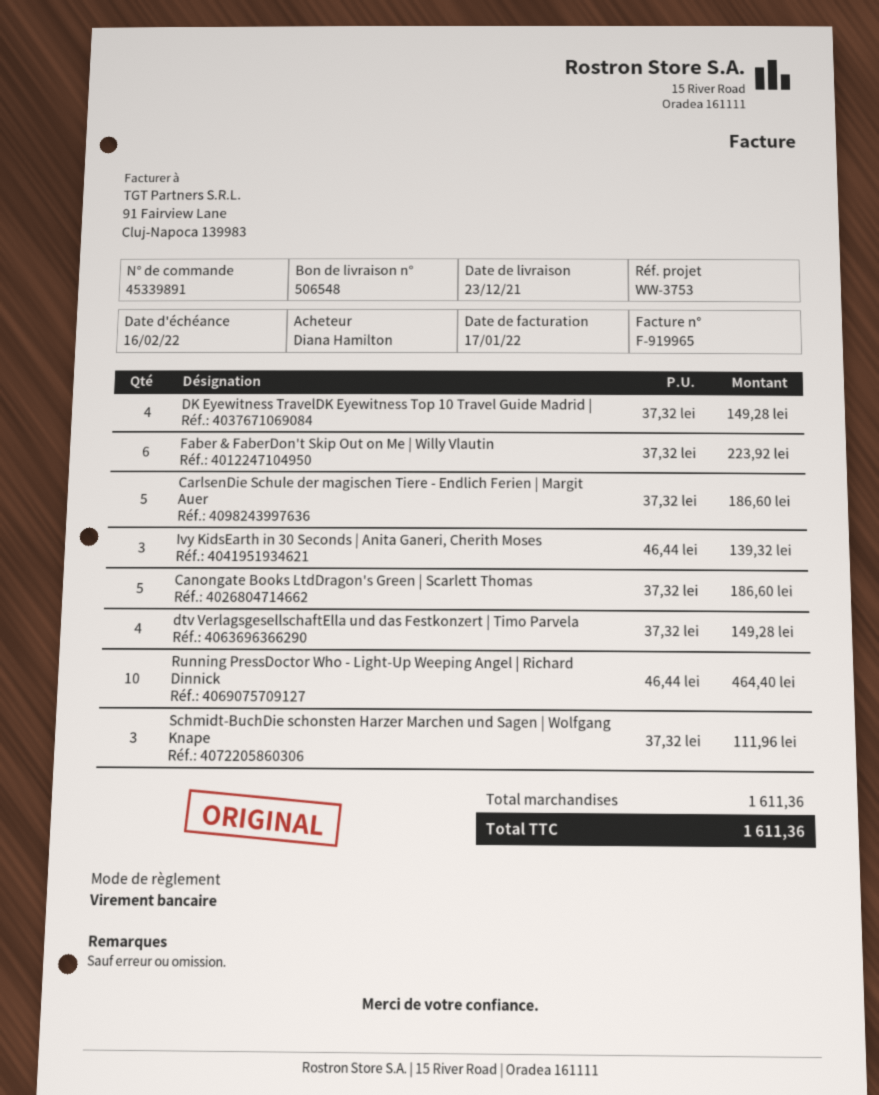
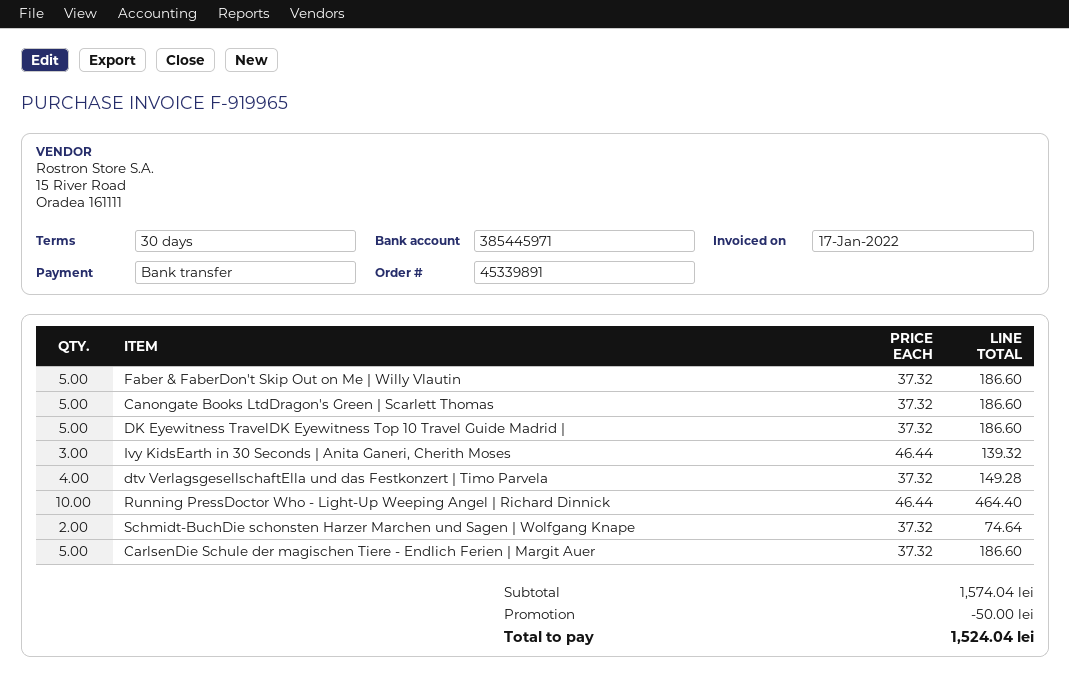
DK Eyewitness TravelDK Eyewitness Top 10 Travel Guide Madrid |: 4 x 37.32 = 149.28 -> 5 x 37.32 = 186.60
Faber & FaberDon't Skip Out on Me | Willy Vlautin: 6 x 37.32 = 223.92 -> 5 x 37.32 = 186.60
Schmidt-BuchDie schonsten Harzer Marchen und Sagen | Wolfgang Knape: 3 x 37.32 = 111.96 -> 2 x 37.32 = 74.64
subtotal: 1611.36 -> 1574.04
discount: none -> 50.00
total: 1611.36 -> 1524.04

